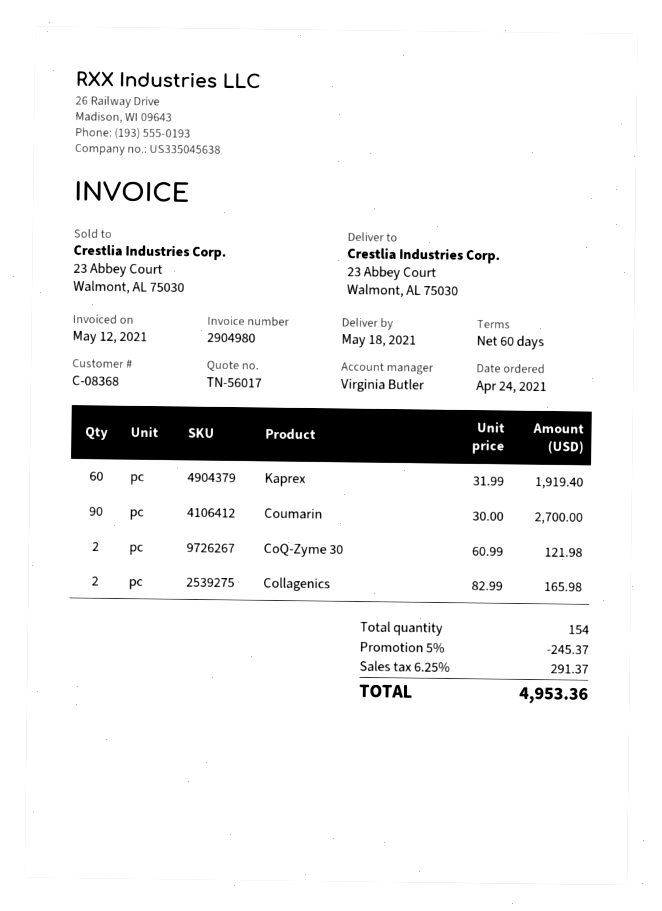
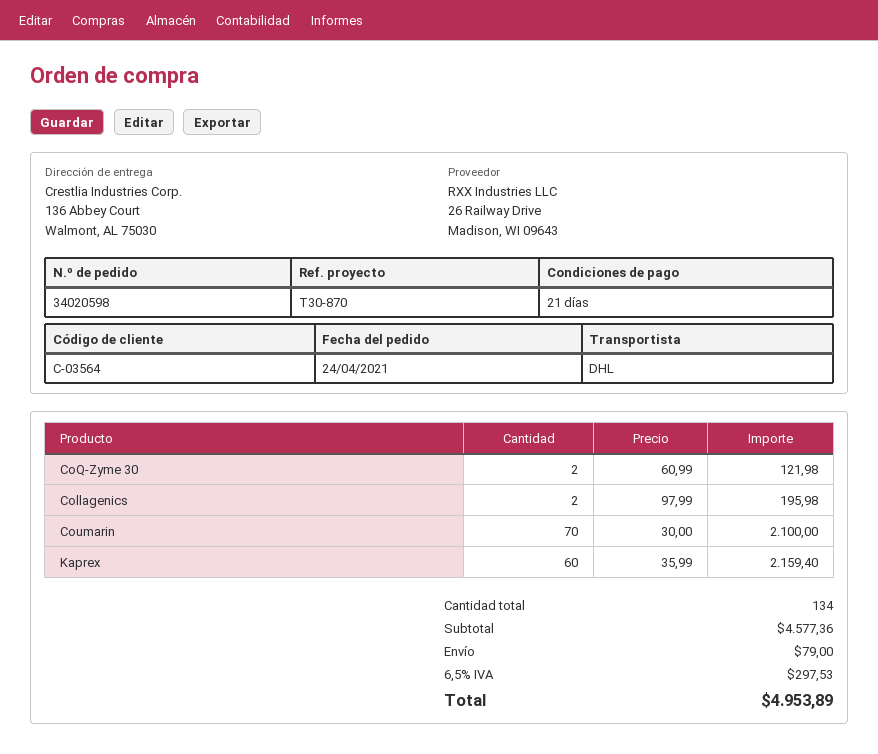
payment terms: 60 days -> 21 days
customer number: C-08368 -> C-03564
ship to: 23 Abbey Court, Walmont, AL 75030 -> 136 Abbey Court, Walmont, AL 75030
Kaprex: 60 x 31.99 = 1919.40 -> 60 x 35.99 = 2159.40
Coumarin: 90 x 30.00 = 2700.00 -> 70 x 30.00 = 2100.00
Collagenics: 2 x 82.99 = 165.98 -> 2 x 97.99 = 195.98
total quantity: 154 -> 134
discount: 5% = 245.37 -> none
shipping: none -> 79.00
tax: 6.25% = 291.37 -> 6.5% = 297.53
total: 4953.36 -> 4953.89

